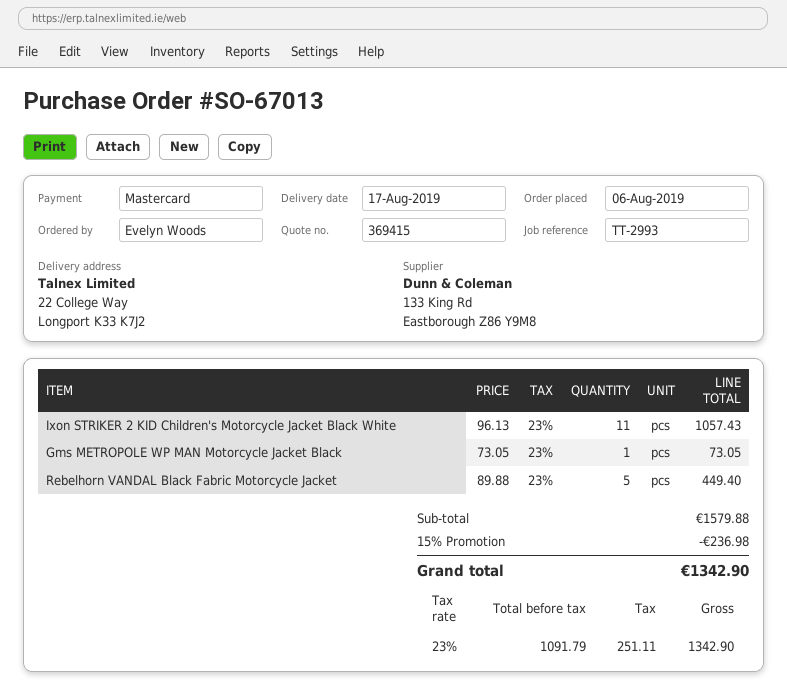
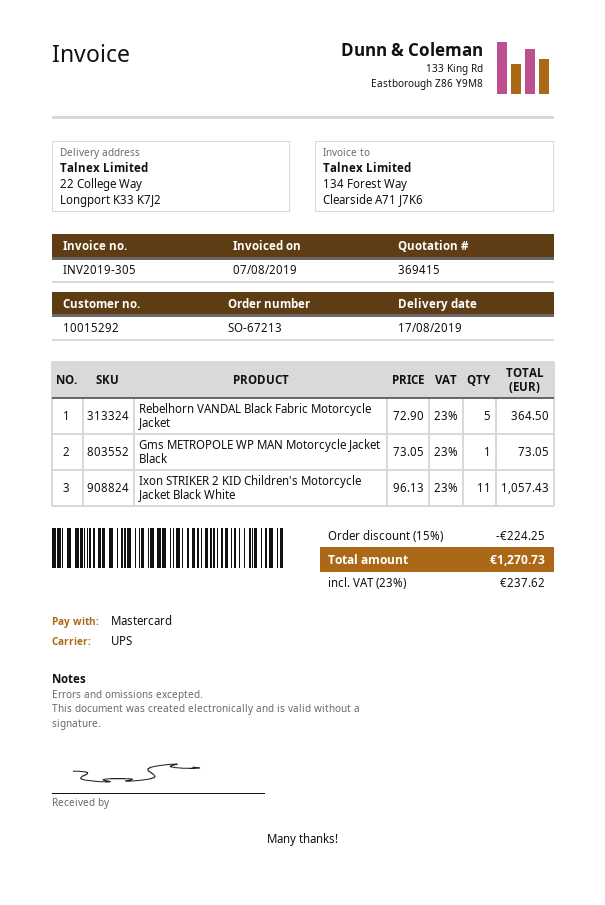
order number: SO-67013 -> SO-67213
Rebelhorn VANDAL Black Fabric Motorcycle Jacket: 5 x 89.88 = 449.40 -> 5 x 72.90 = 364.50
discount: 15% = 236.98 -> 15% = 224.25
tax: 23% = 251.11 -> 23% = 237.62
total: 1342.90 -> 1270.73

